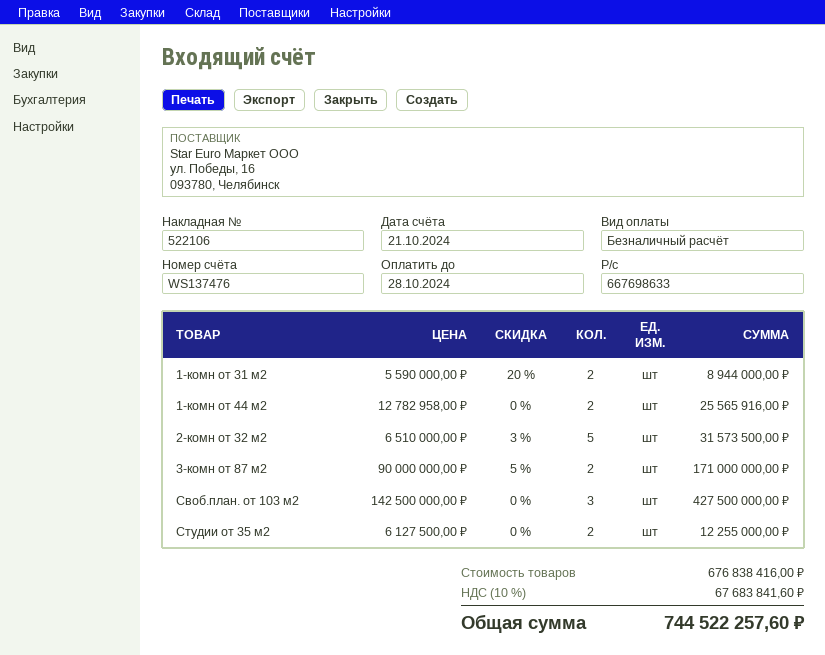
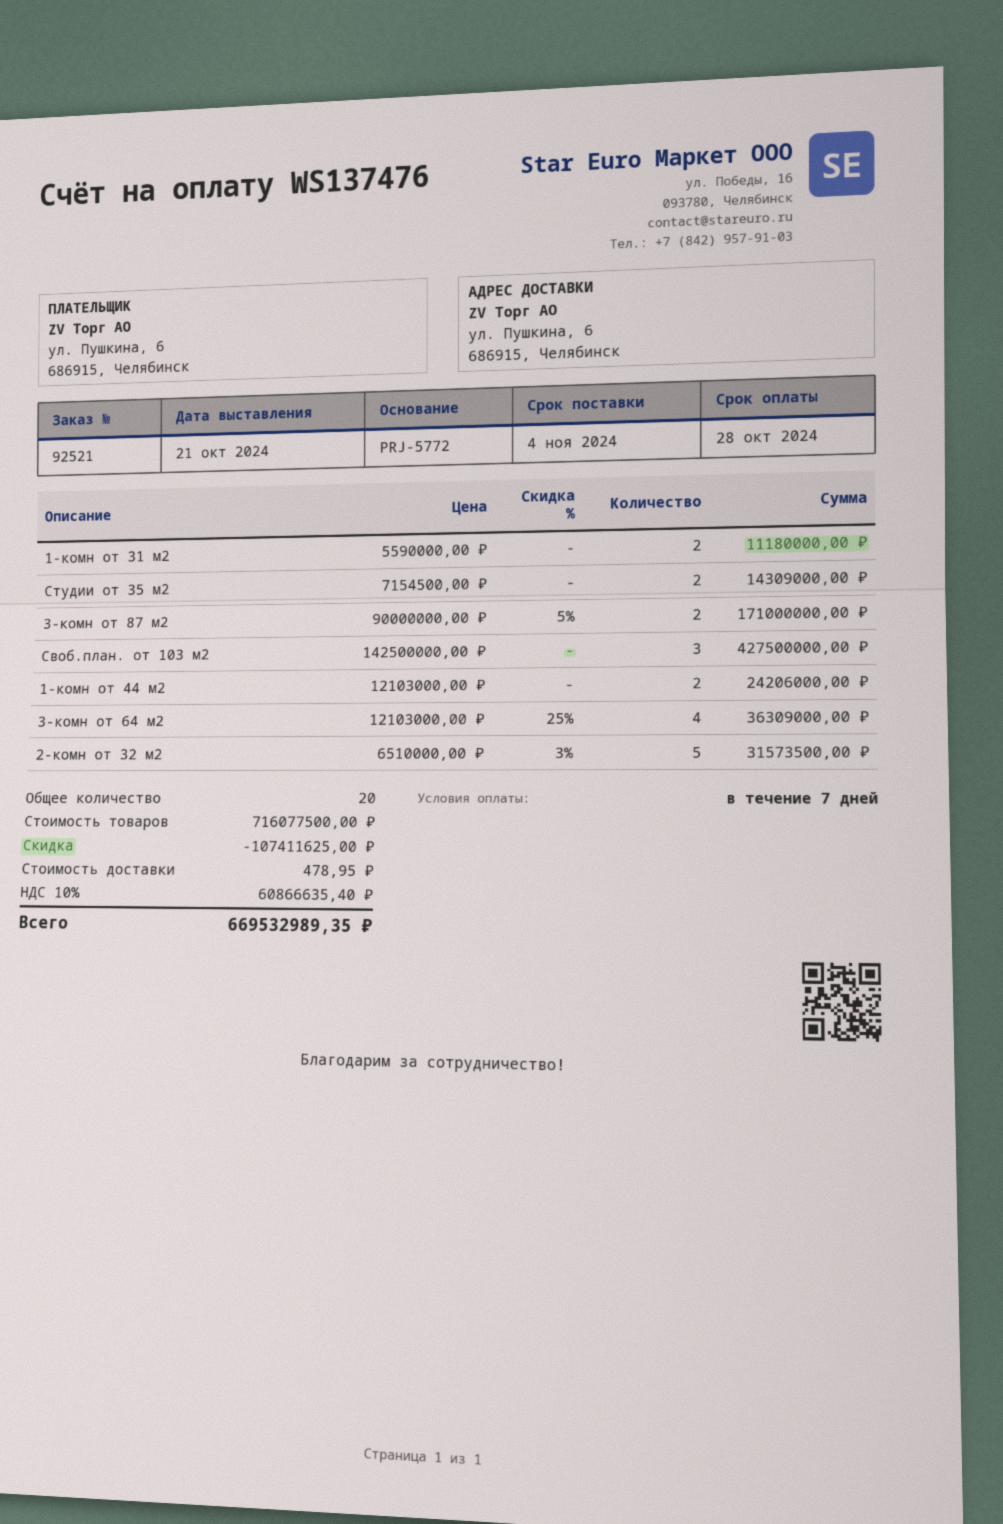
1-комн от 31 м2: 2 x 5590000.00 - 20% = 8944000.00 -> 2 x 5590000.00 = 11180000.00
1-комн от 44 м2: 2 x 12782958.00 = 25565916.00 -> 2 x 12103000.00 = 24206000.00
Студии от 35 м2: 2 x 6127500.00 = 12255000.00 -> 2 x 7154500.00 = 14309000.00
3-комн от 64 м2: none -> 4 x 12103000.00 - 25% = 36309000.00
subtotal: 676838416.00 -> 716077500.00
discount: none -> 107411625.00
shipping: none -> 478.95
tax: 10% = 67683841.60 -> 10% = 60866635.40
total: 744522257.60 -> 669532989.35

